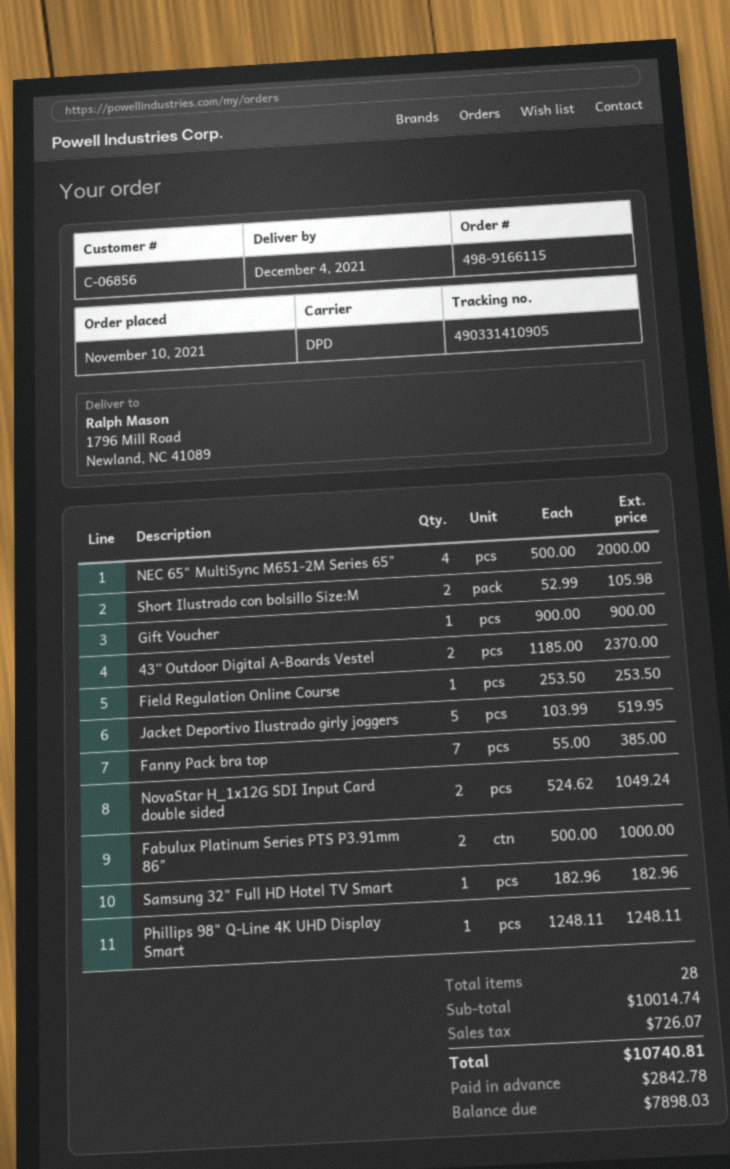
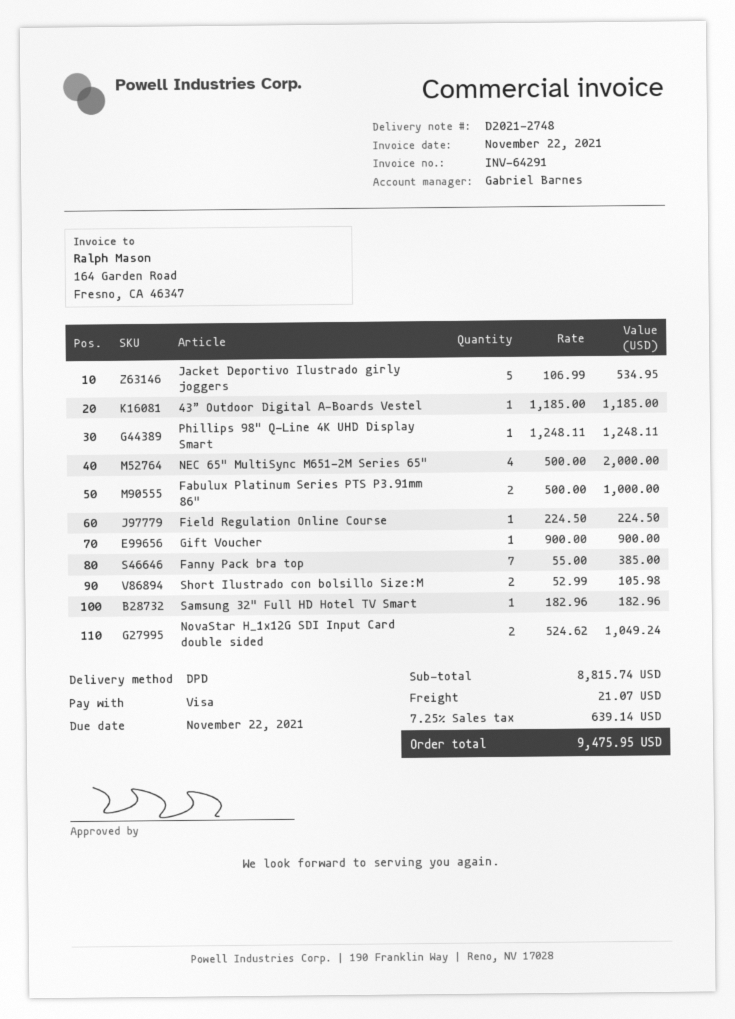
43” Outdoor Digital A-Boards Vestel: 2 x 1185.00 = 2370.00 -> 1 x 1185.00 = 1185.00
Field Regulation Online Course: 1 x 253.50 = 253.50 -> 1 x 224.50 = 224.50
Jacket Deportivo Ilustrado girly joggers: 5 x 103.99 = 519.95 -> 5 x 106.99 = 534.95
subtotal: 10014.74 -> 8815.74
shipping: none -> 21.07
tax: 726.07 -> 639.14
total: 10740.81 -> 9475.95

